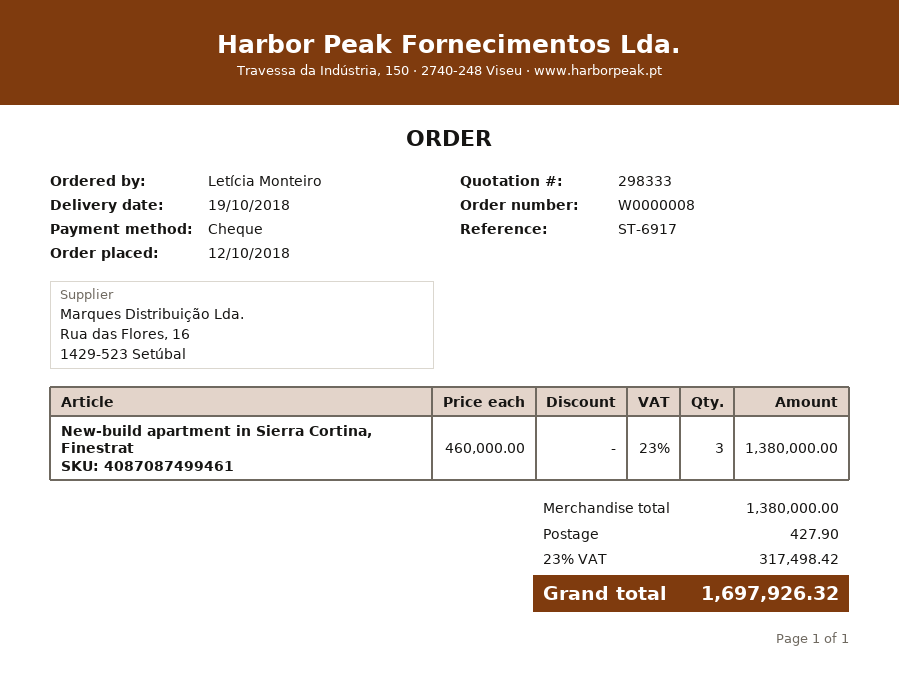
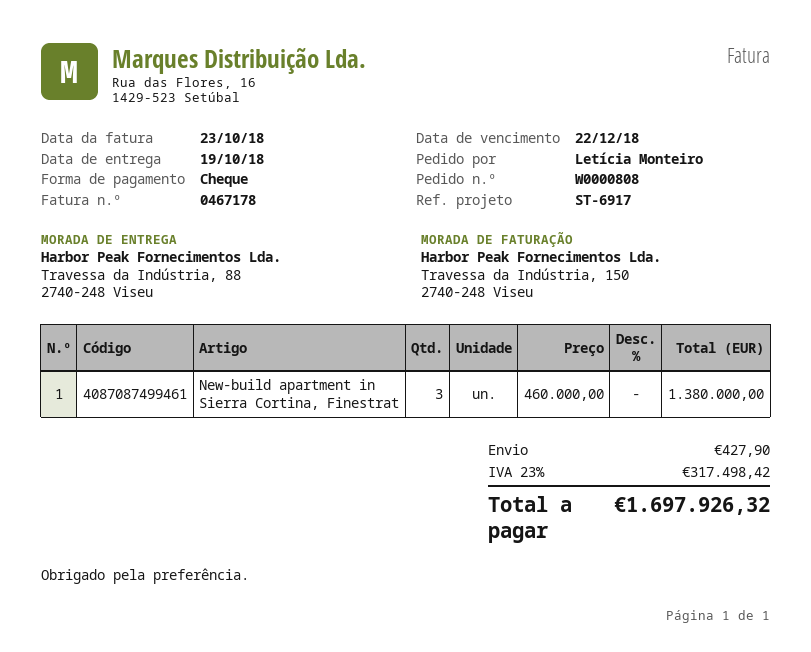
order number: W0000008 -> W0000808

